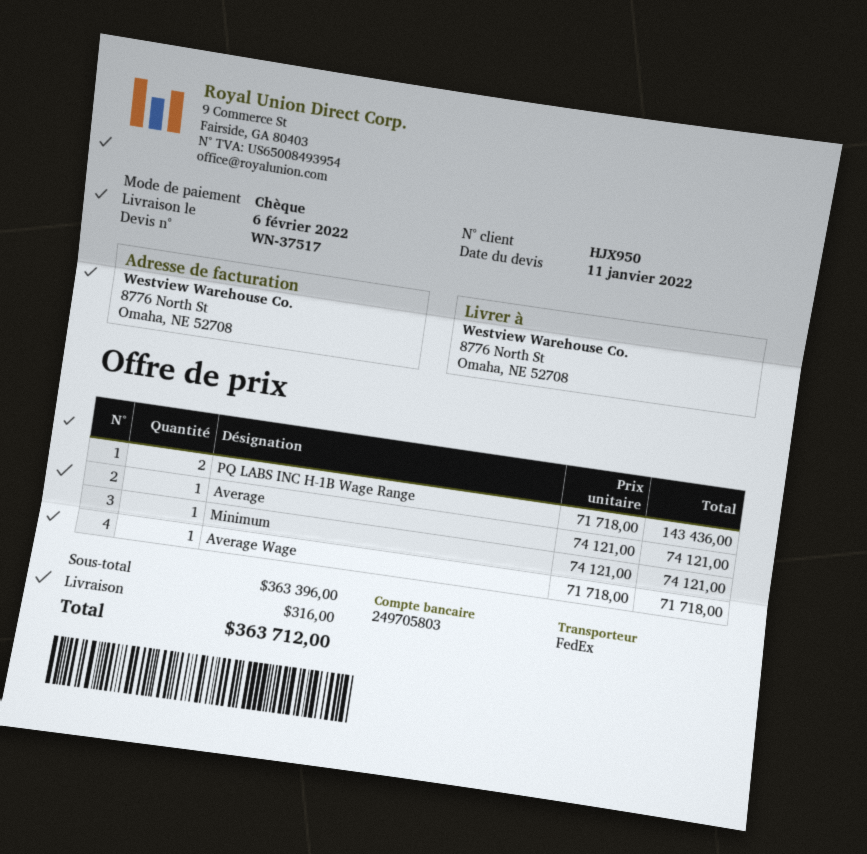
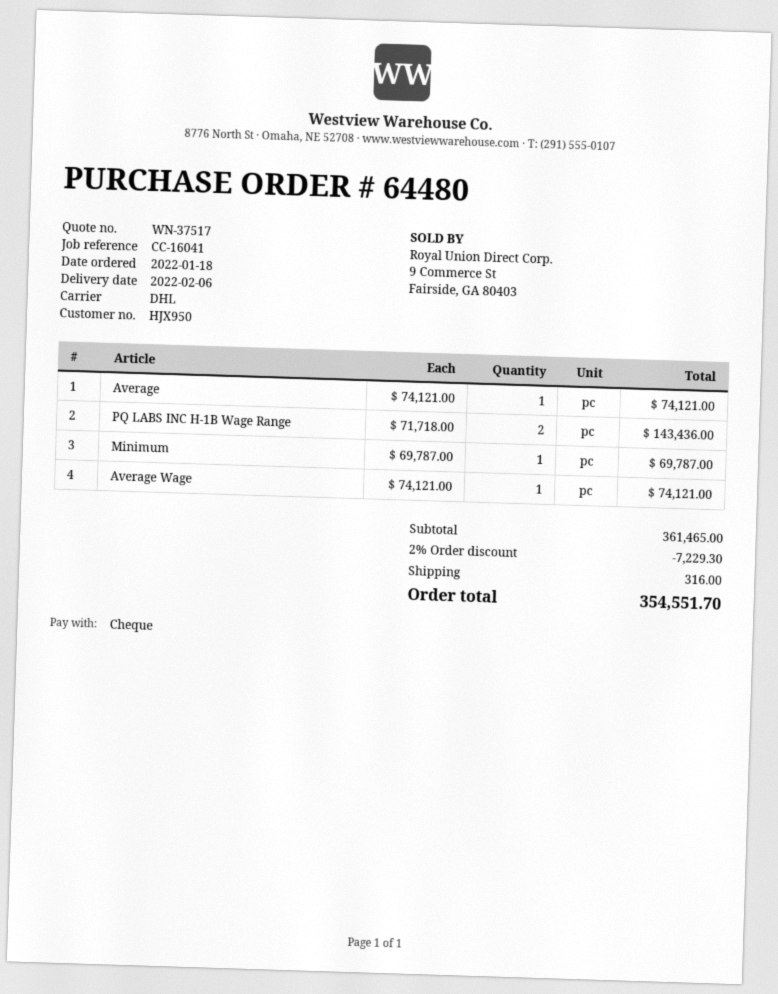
shipping method: FedEx -> DHL
Minimum: 1 x 74121.00 = 74121.00 -> 1 x 69787.00 = 69787.00
Average Wage: 1 x 71718.00 = 71718.00 -> 1 x 74121.00 = 74121.00
subtotal: 363396.00 -> 361465.00
discount: none -> 2% = 7229.30
total: 363712.00 -> 354551.70

